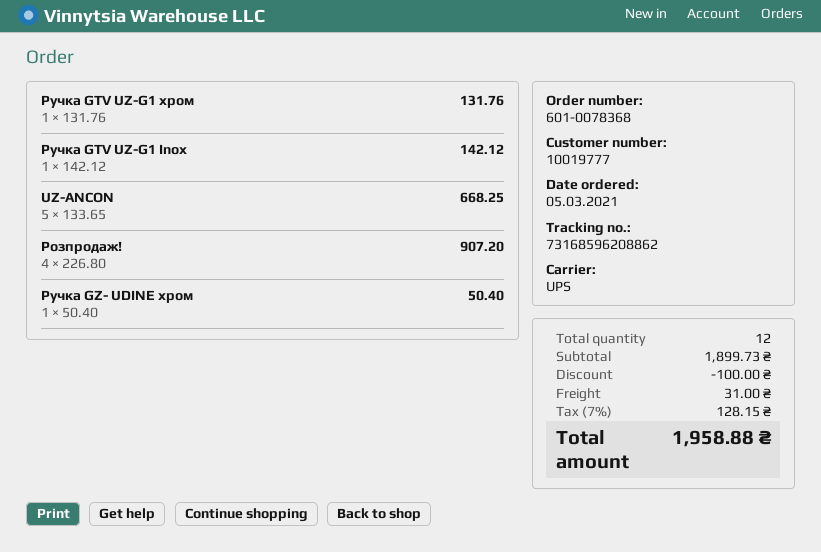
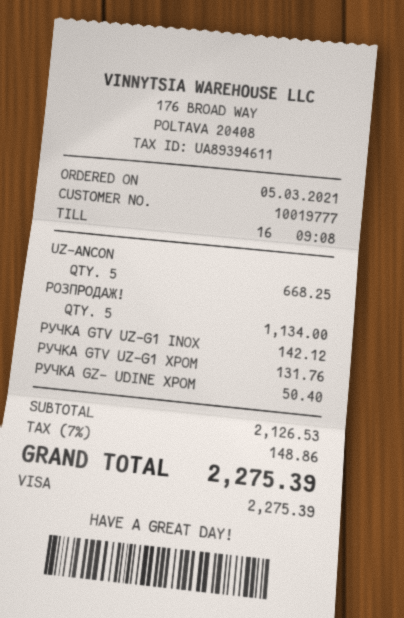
Розпродаж!: 4 for 907.20 -> 5 for 1134.00
subtotal: 1899.73 -> 2126.53
discount: 100.00 -> none
shipping: 31.00 -> none
tax: 7% = 128.15 -> 7% = 148.86
total: 1958.88 -> 2275.39

